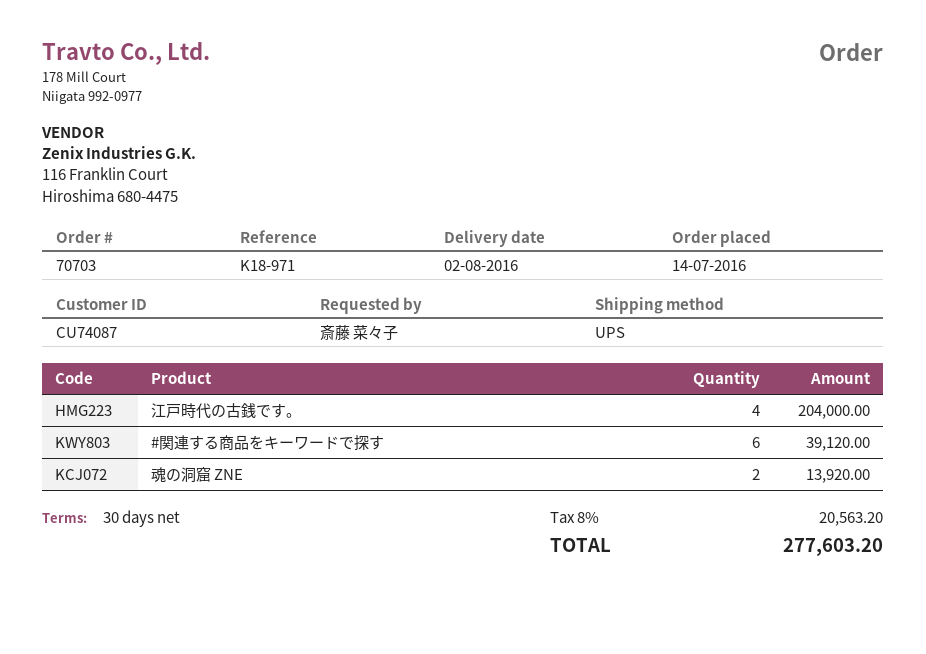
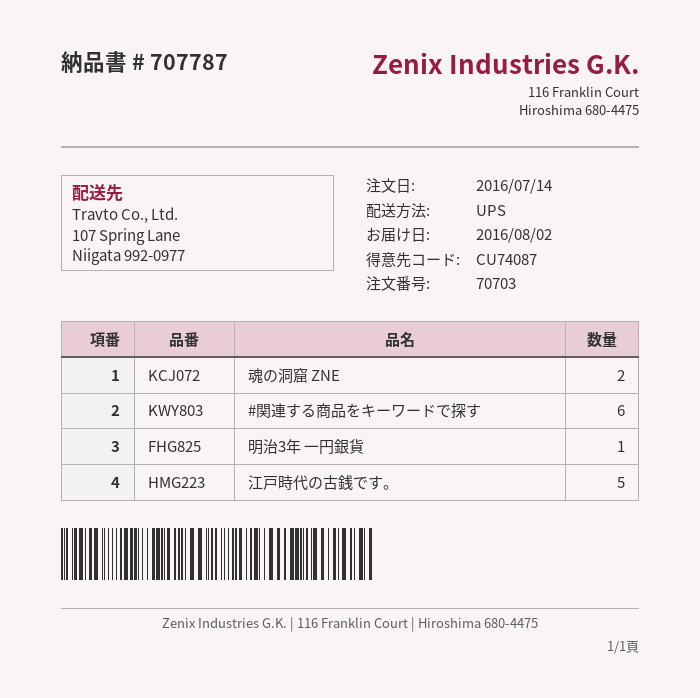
江戸時代の古銭です。: 4 -> 5
明治3年 一円銀貨: none -> 1

